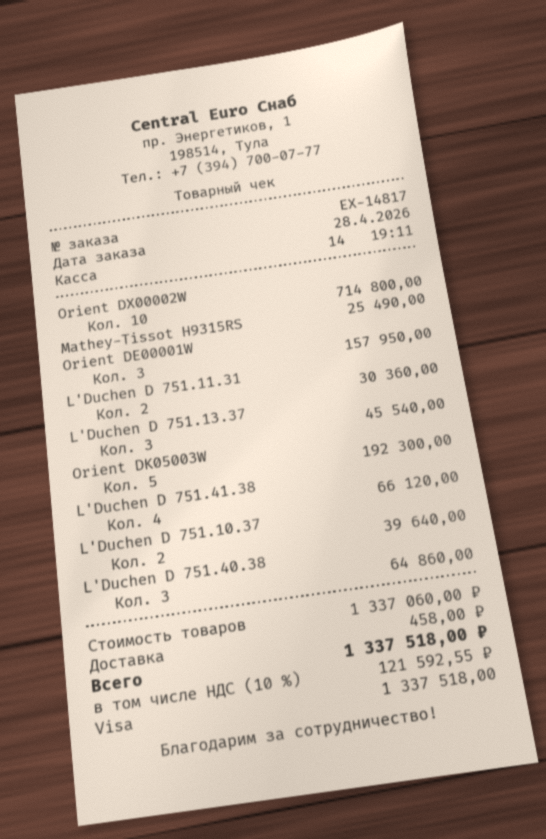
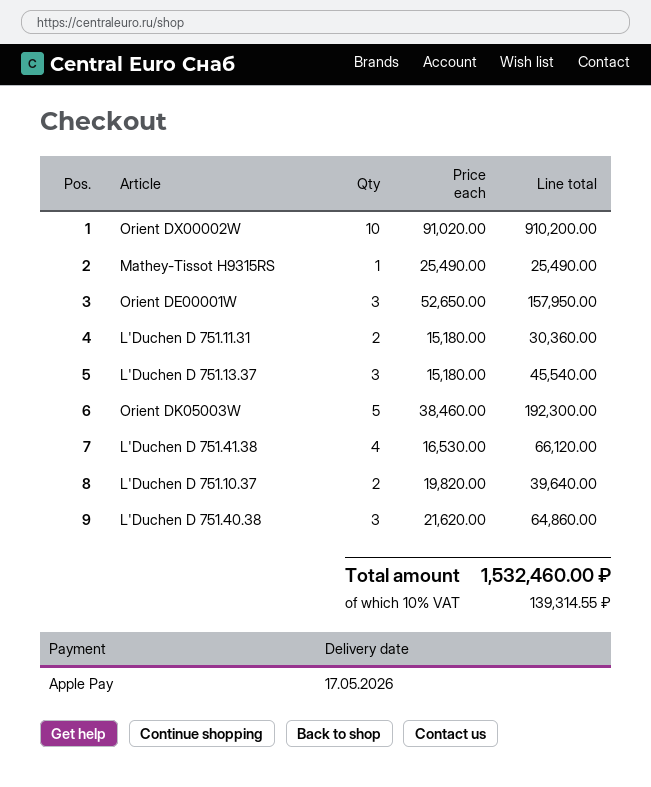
payment method: Visa -> Apple Pay
Orient DX00002W: 10 for 714800.00 -> 10 for 910200.00
shipping: 458.00 -> none
tax: 10% = 121592.55 -> 10% = 139314.55
total: 1337518.00 -> 1532460.00

